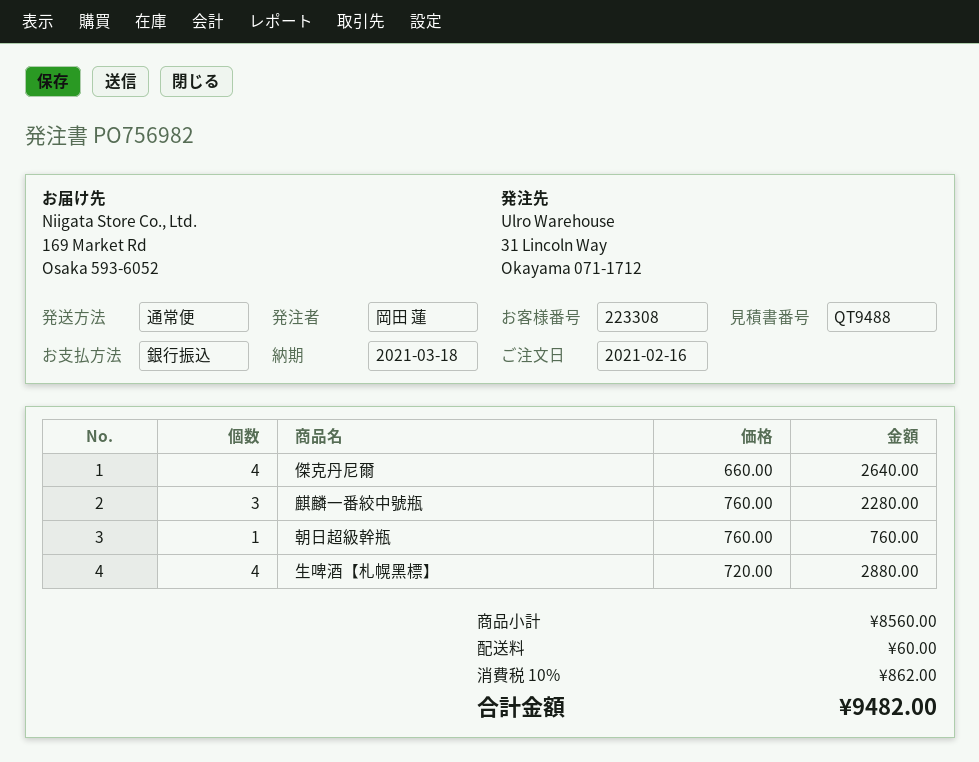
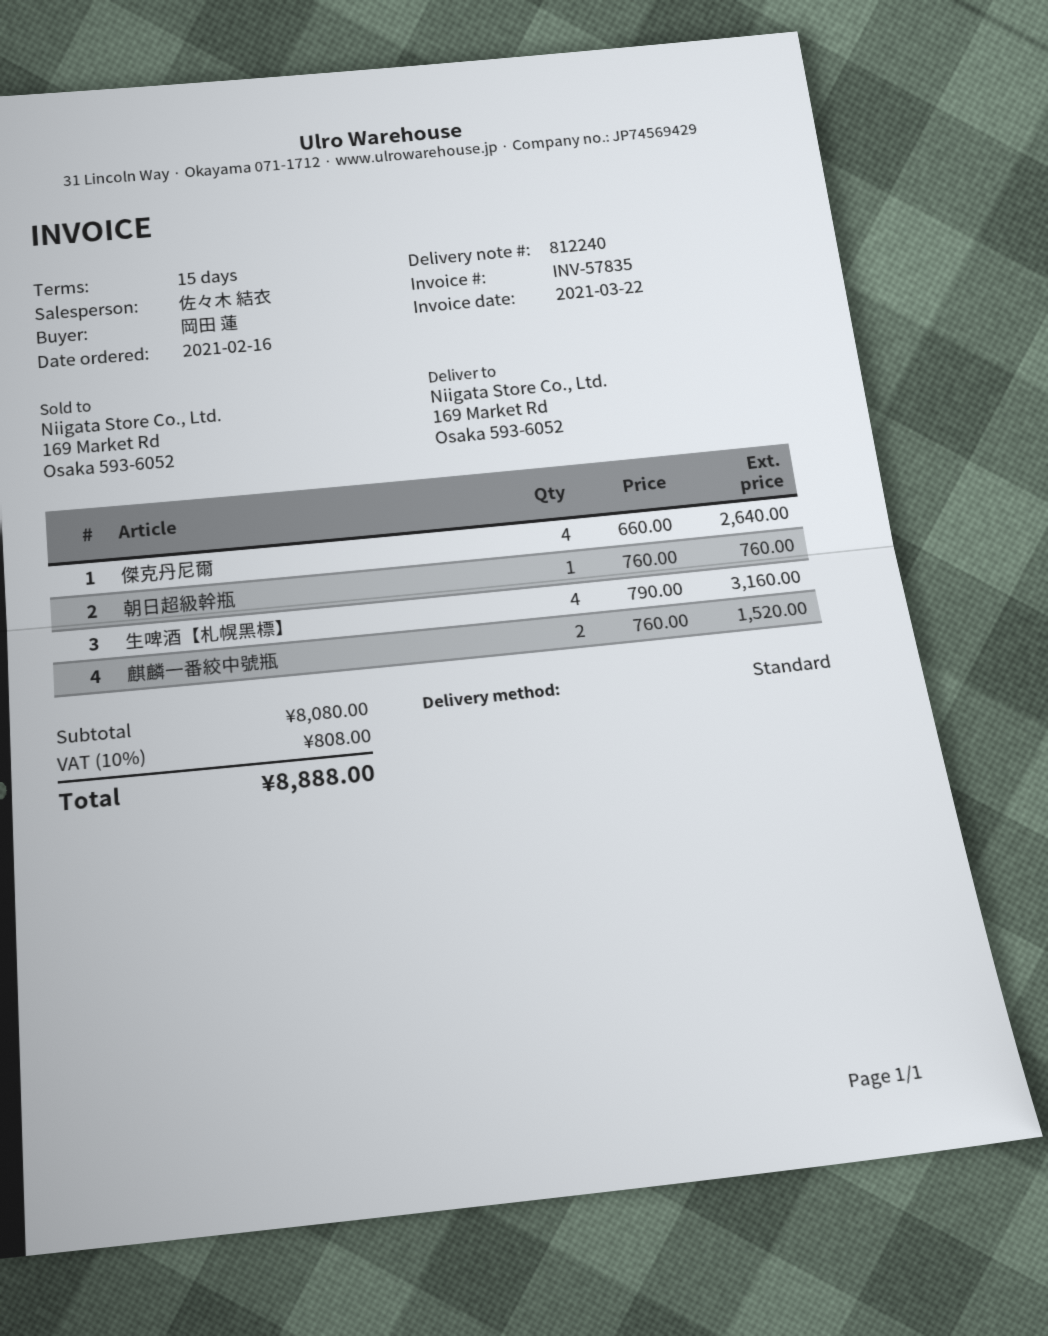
麒麟一番絞中號瓶: 3 x 760.00 = 2280.00 -> 2 x 760.00 = 1520.00
生啤酒【札幌黑標】: 4 x 720.00 = 2880.00 -> 4 x 790.00 = 3160.00
subtotal: 8560.00 -> 8080.00
shipping: 60.00 -> none
tax: 10% = 862.00 -> 10% = 808.00
total: 9482.00 -> 8888.00

